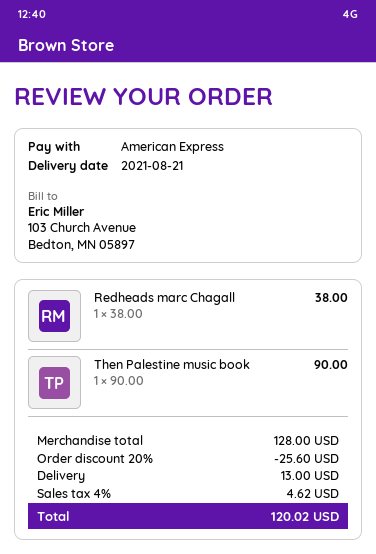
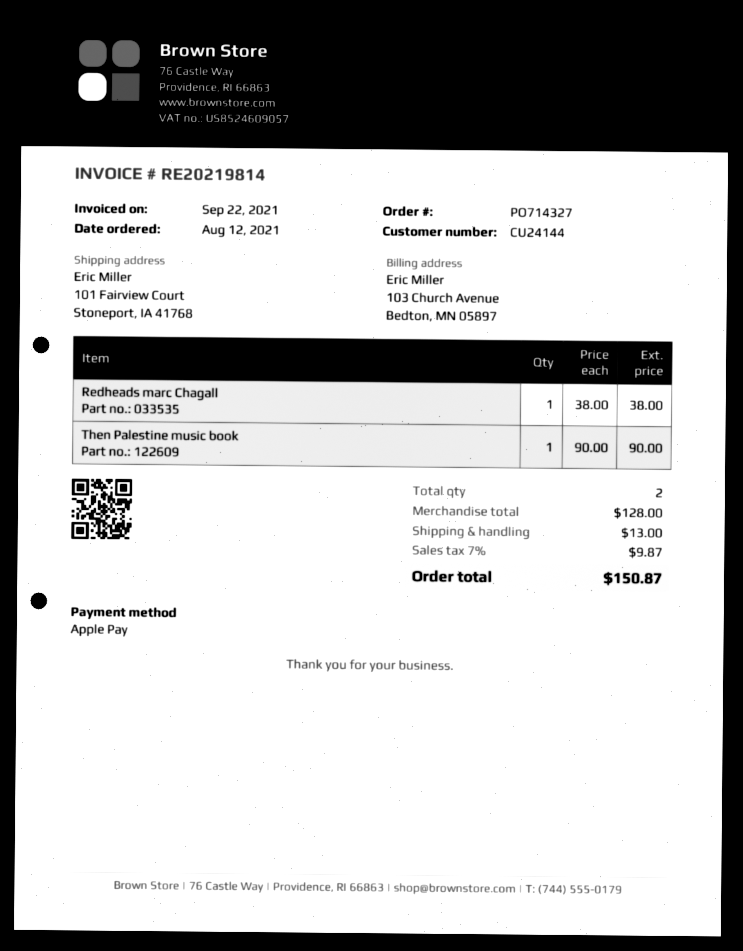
payment method: American Express -> Apple Pay
discount: 20% = 25.60 -> none
tax: 4% = 4.62 -> 7% = 9.87
total: 120.02 -> 150.87

